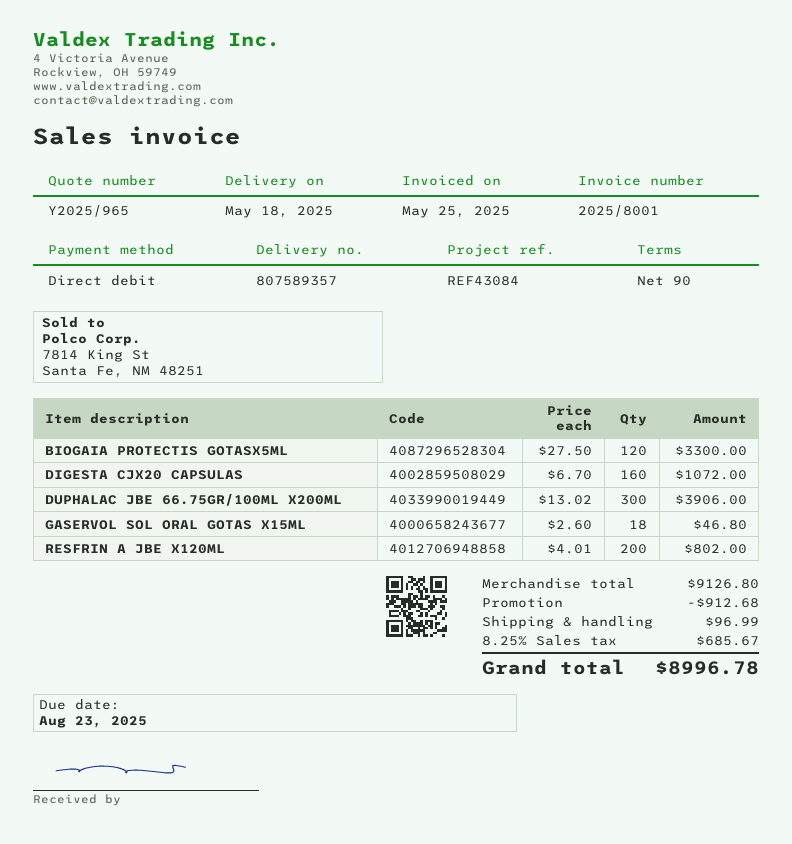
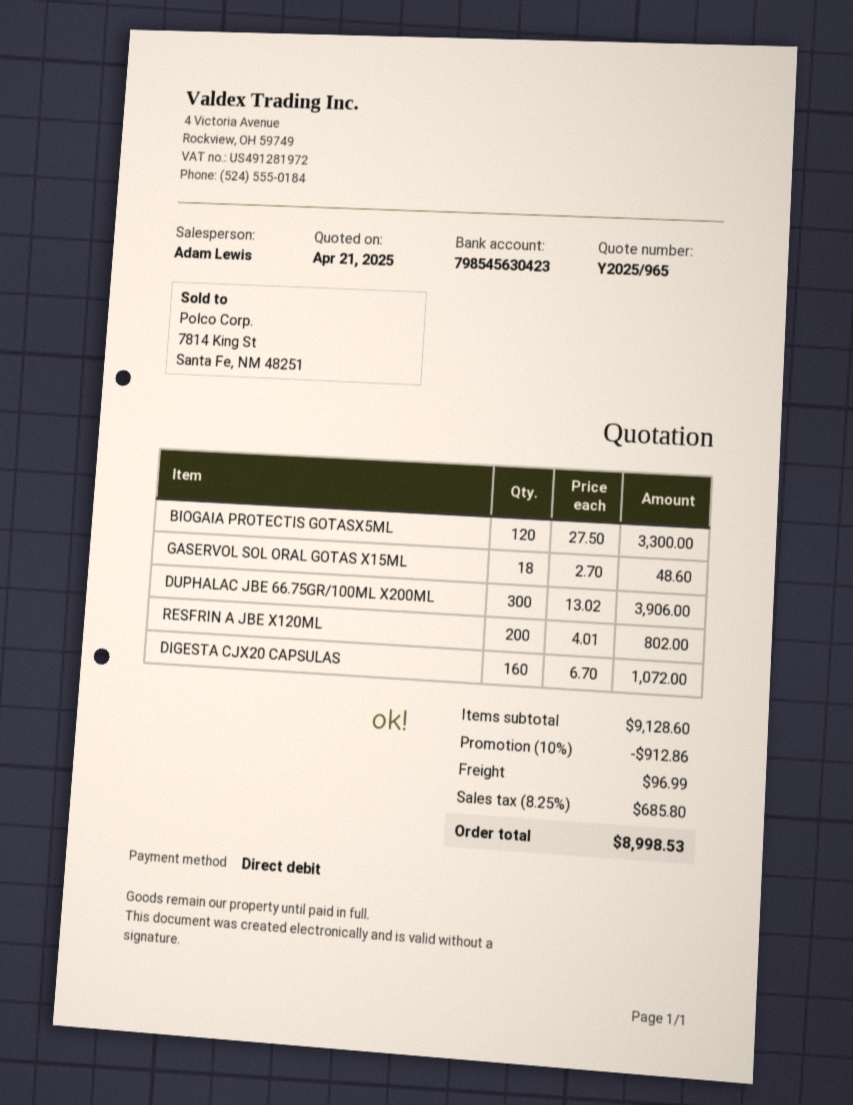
GASERVOL SOL ORAL GOTAS X15ML: 18 x 2.60 = 46.80 -> 18 x 2.70 = 48.60
subtotal: 9126.80 -> 9128.60
discount: 912.68 -> 912.86
tax: 8.25% = 685.67 -> 8.25% = 685.80
total: 8996.78 -> 8998.53

